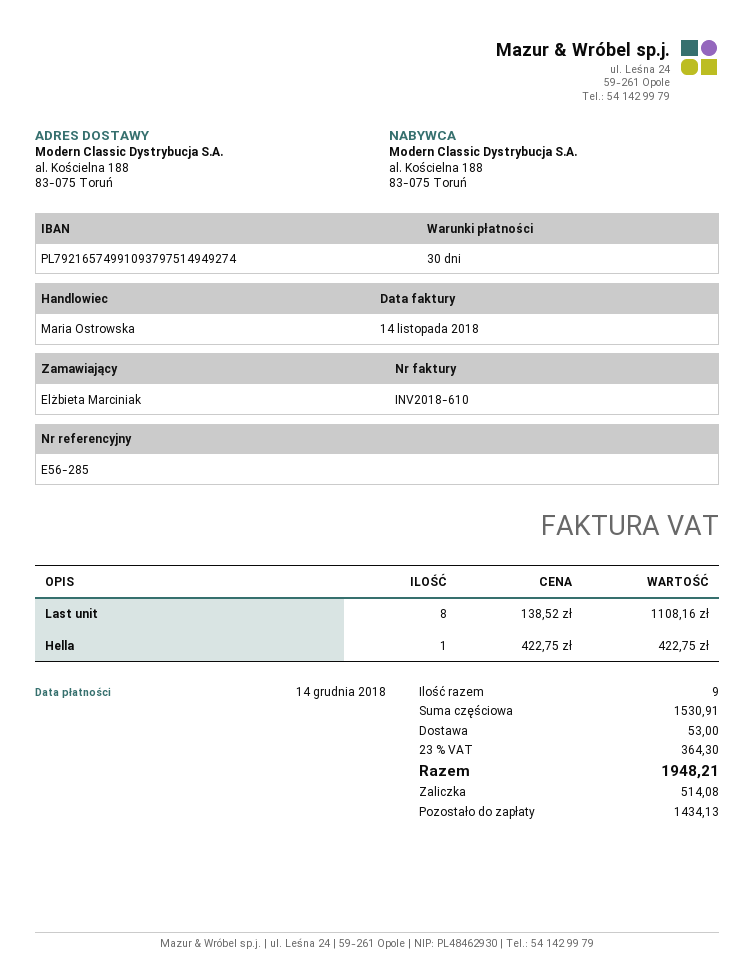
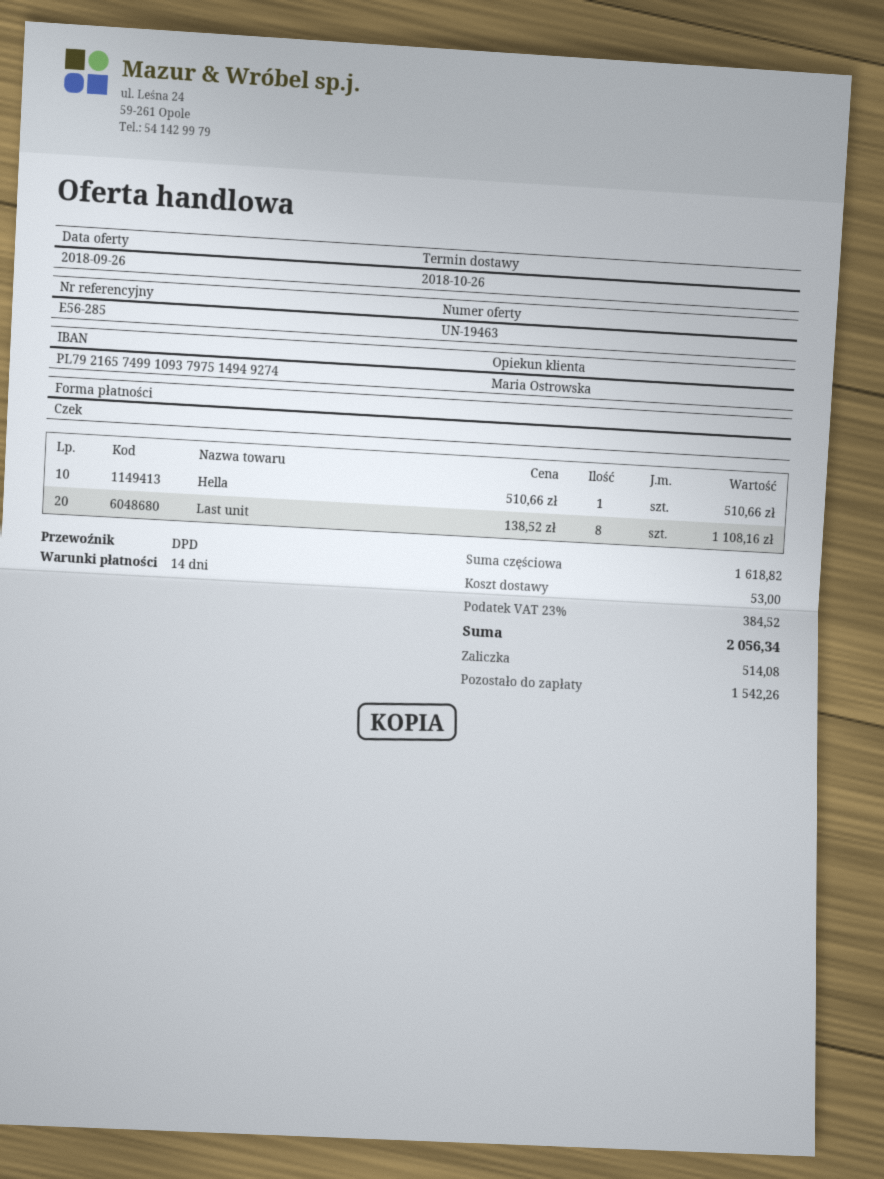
payment terms: 30 days -> 14 days
Hella: 1 x 422.75 = 422.75 -> 1 x 510.66 = 510.66
subtotal: 1530.91 -> 1618.82
tax: 23% = 364.30 -> 23% = 384.52
total: 1948.21 -> 2056.34
balance: 1434.13 -> 1542.26

